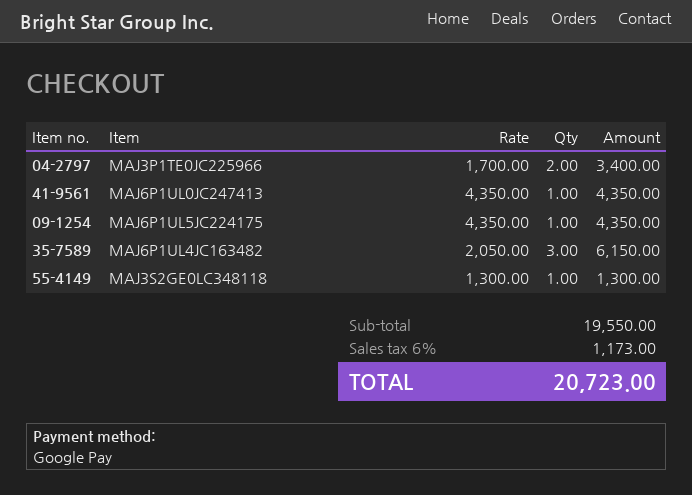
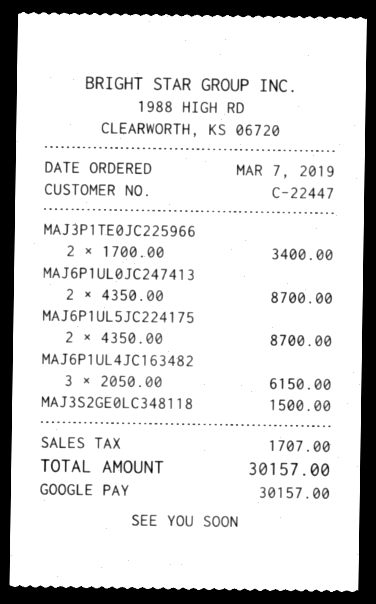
MAJ6P1UL0JC247413: 1 x 4350.00 = 4350.00 -> 2 x 4350.00 = 8700.00
MAJ6P1UL5JC224175: 1 x 4350.00 = 4350.00 -> 2 x 4350.00 = 8700.00
MAJ3S2GE0LC348118: 1 x 1300.00 = 1300.00 -> 1 x 1500.00 = 1500.00
tax: 1173.00 -> 1707.00
total: 20723.00 -> 30157.00

